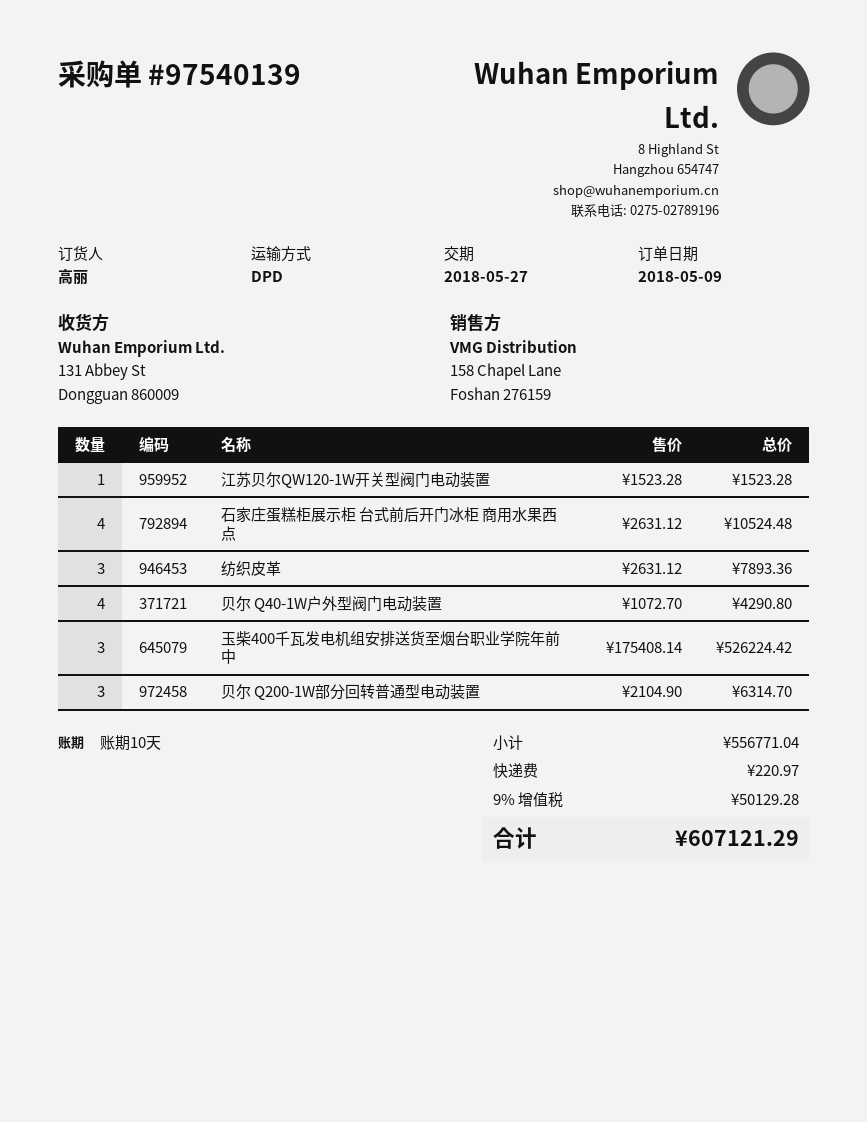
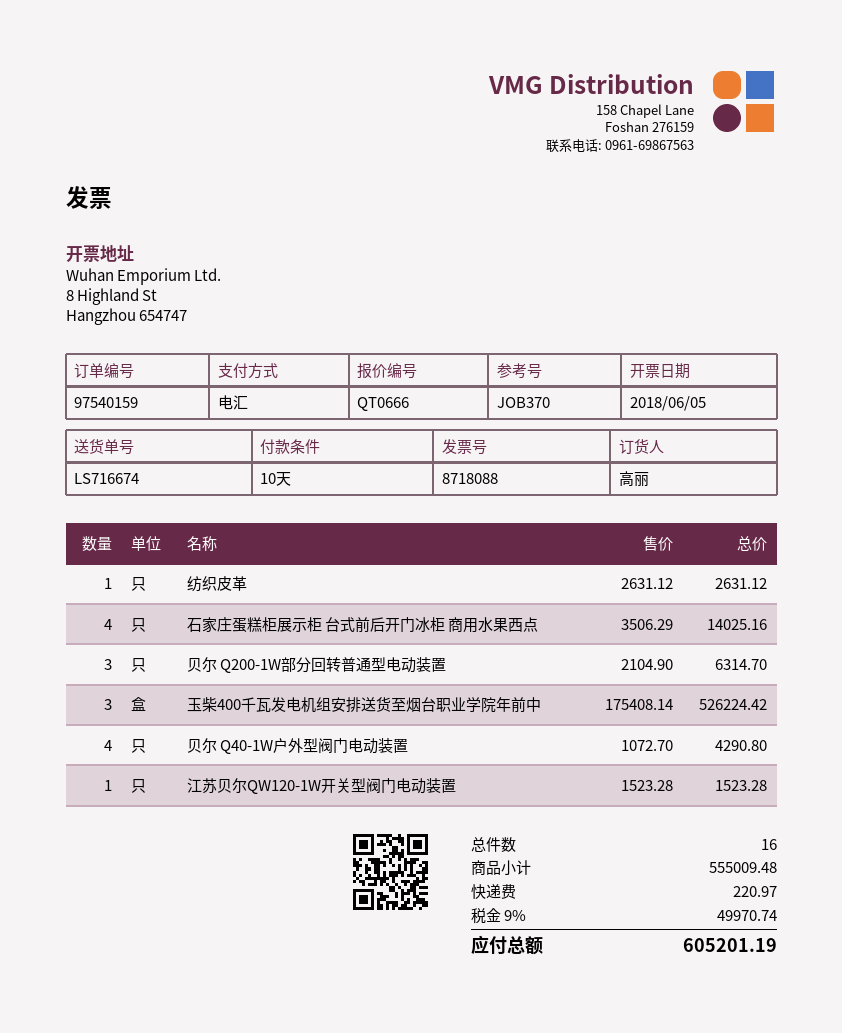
order number: 97540139 -> 97540159
石家庄蛋糕柜展示柜 台式前后开门冰柜 商用水果西点: 4 x 2631.12 = 10524.48 -> 4 x 3506.29 = 14025.16
纺织皮革: 3 x 2631.12 = 7893.36 -> 1 x 2631.12 = 2631.12
subtotal: 556771.04 -> 555009.48
tax: 9% = 50129.28 -> 9% = 49970.74
total: 607121.29 -> 605201.19

